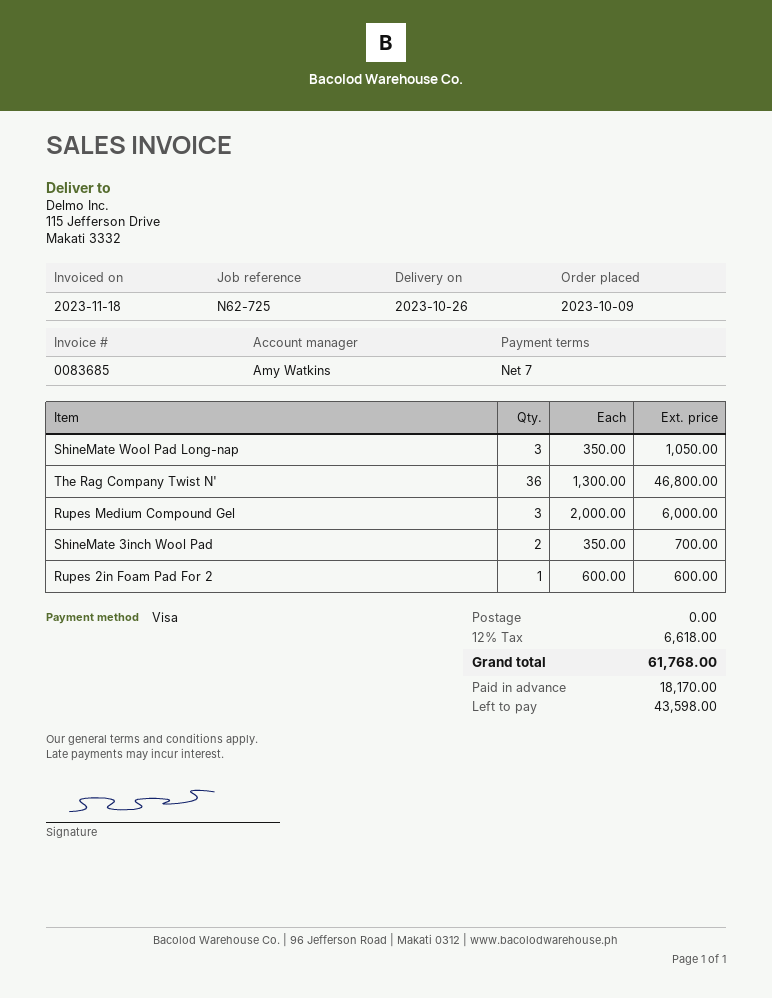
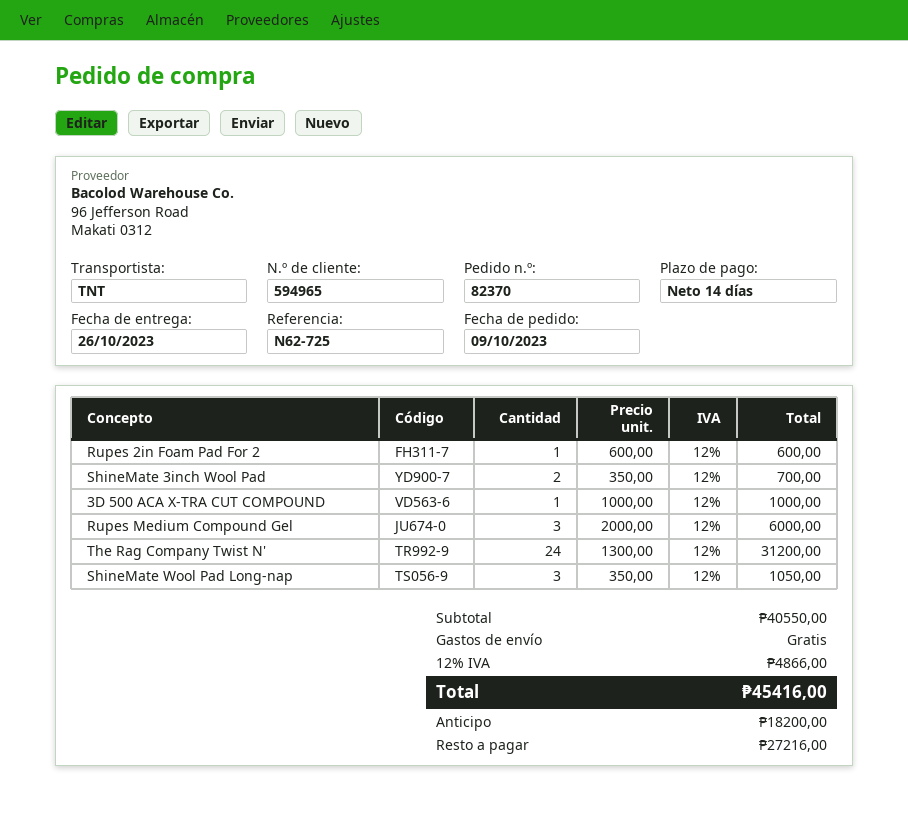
payment terms: 7 days -> 14 days
The Rag Company Twist N': 36 x 1300.00 = 46800.00 -> 24 x 1300.00 = 31200.00
3D 500 ACA X-TRA CUT COMPOUND: none -> 1 x 1000.00 = 1000.00
tax: 12% = 6618.00 -> 12% = 4866.00
total: 61768.00 -> 45416.00
deposit: 18170.00 -> 18200.00
balance: 43598.00 -> 27216.00

